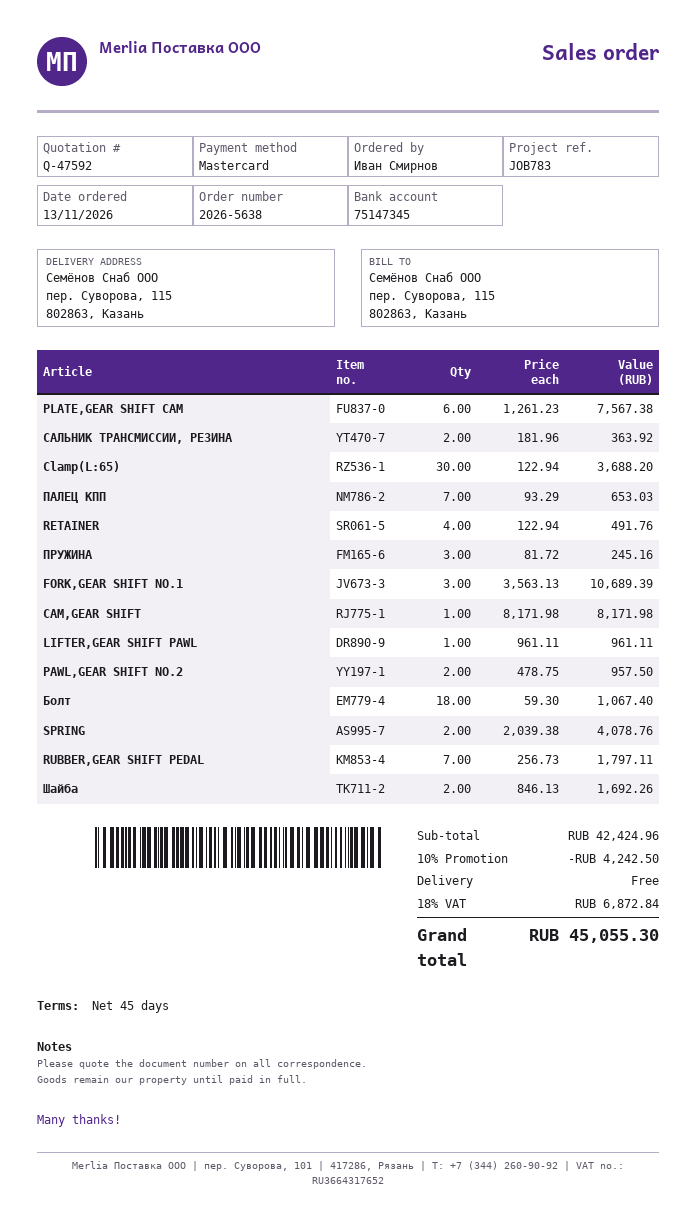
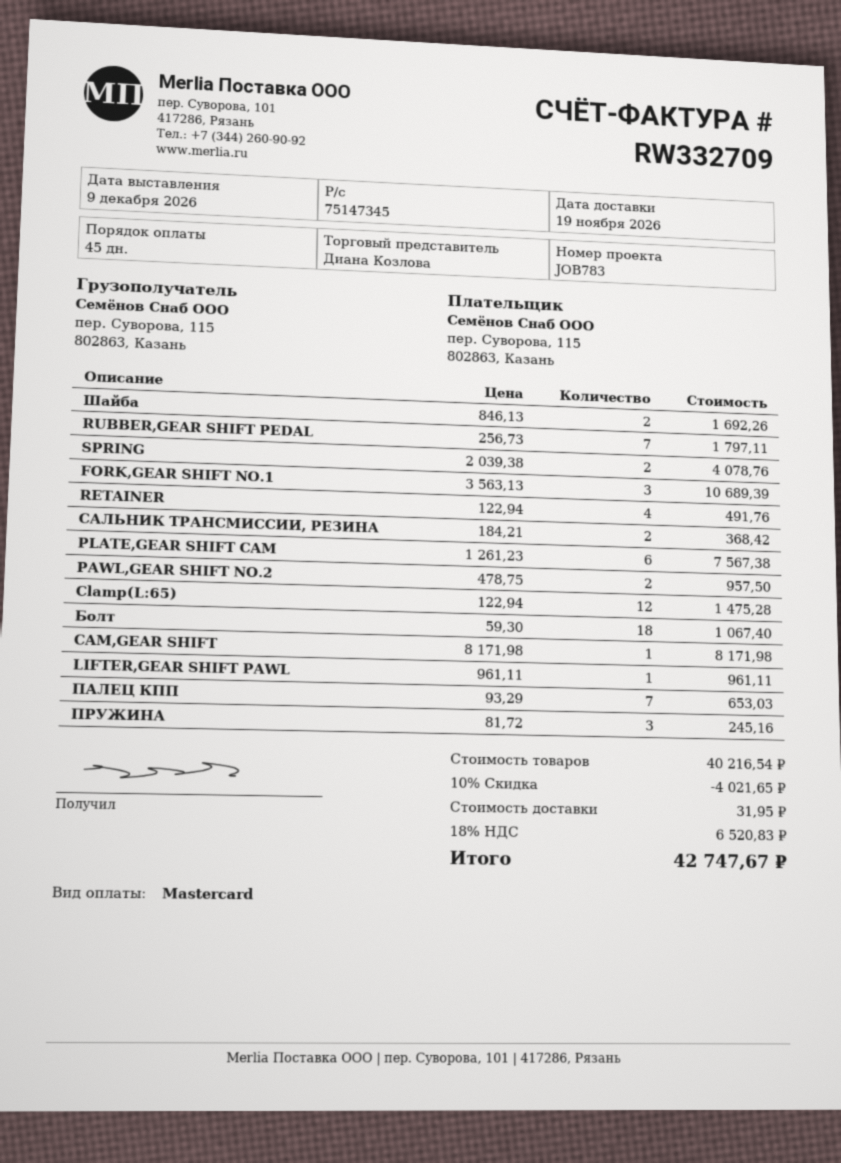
САЛЬНИК ТРАНСМИССИИ, РЕЗИНА: 2 x 181.96 = 363.92 -> 2 x 184.21 = 368.42
Clamp(L:65): 30 x 122.94 = 3688.20 -> 12 x 122.94 = 1475.28
subtotal: 42424.96 -> 40216.54
discount: 10% = 4242.50 -> 10% = 4021.65
shipping: 0.00 -> 31.95
tax: 18% = 6872.84 -> 18% = 6520.83
total: 45055.30 -> 42747.67

